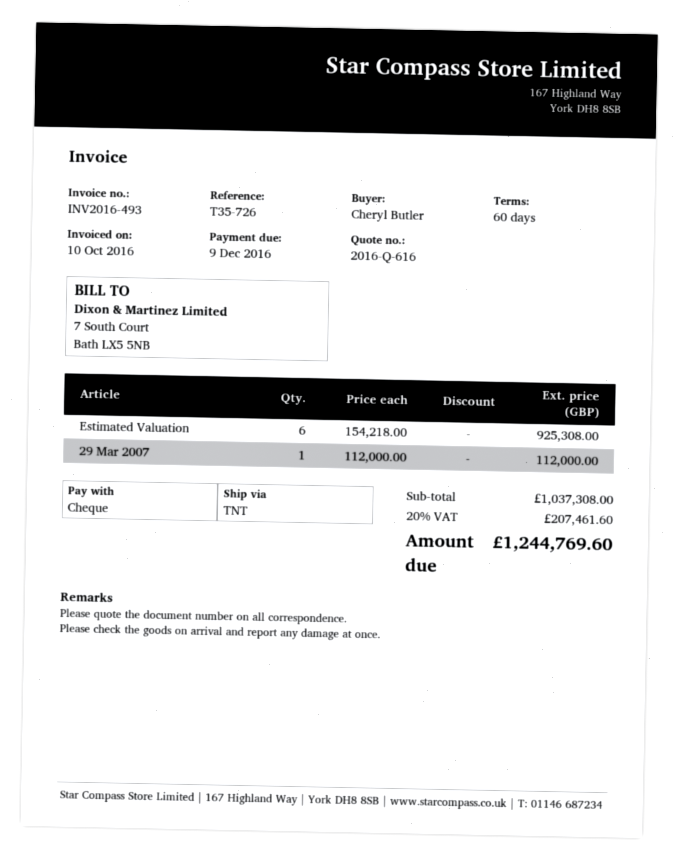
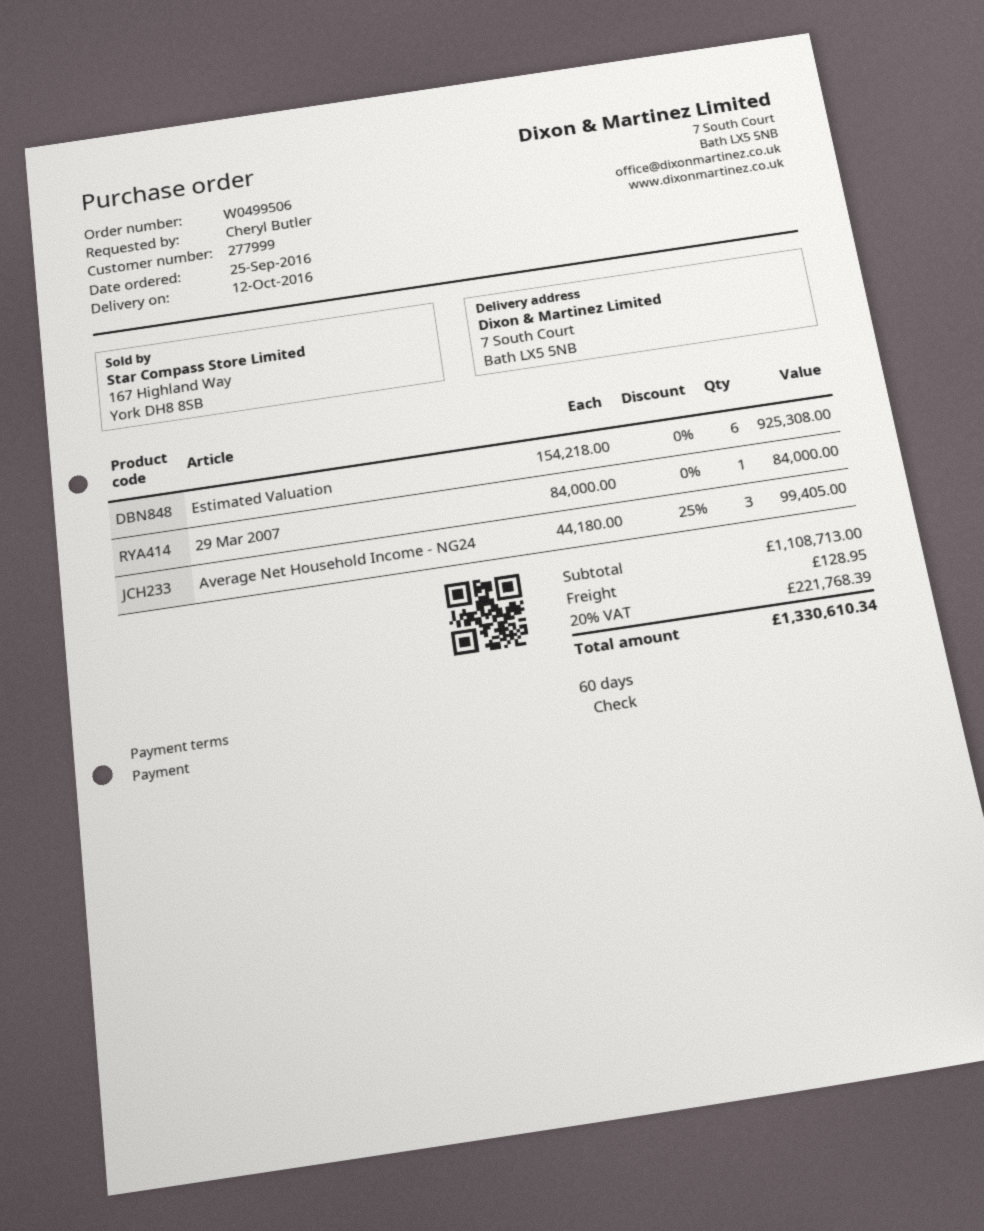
29 Mar 2007: 1 x 112000.00 = 112000.00 -> 1 x 84000.00 = 84000.00
Average Net Household Income - NG24: none -> 3 x 44180.00 - 25% = 99405.00
subtotal: 1037308.00 -> 1108713.00
shipping: none -> 128.95
tax: 20% = 207461.60 -> 20% = 221768.39
total: 1244769.60 -> 1330610.34

